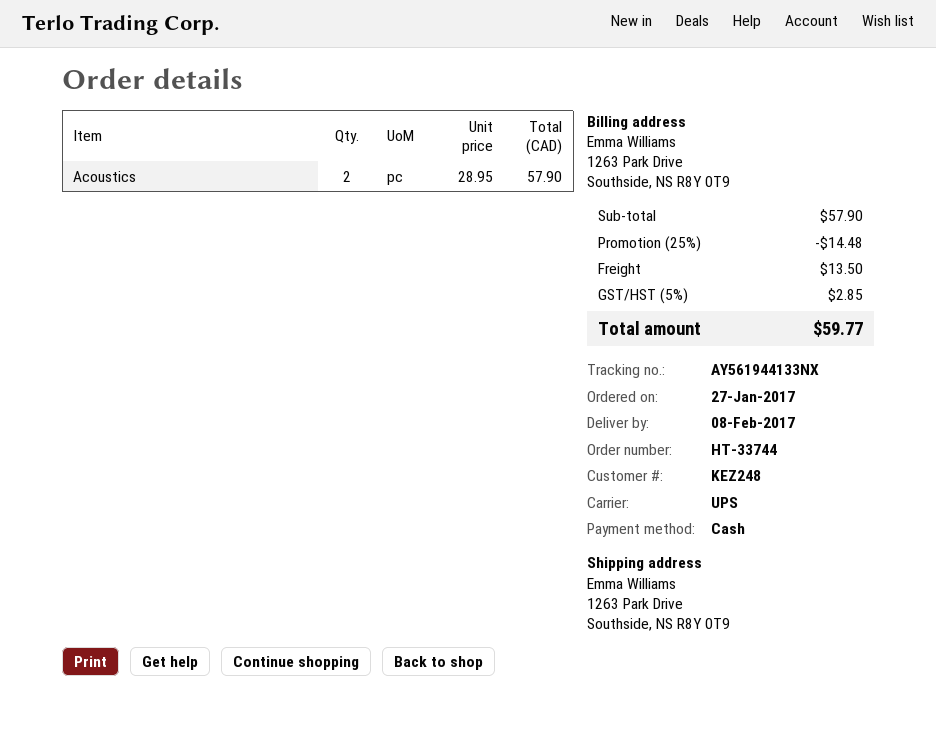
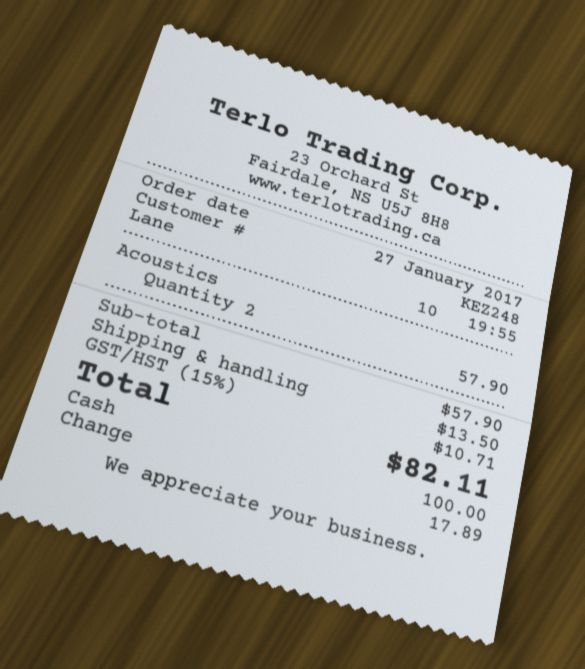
discount: 25% = 14.48 -> none
tax: 5% = 2.85 -> 15% = 10.71
total: 59.77 -> 82.11

